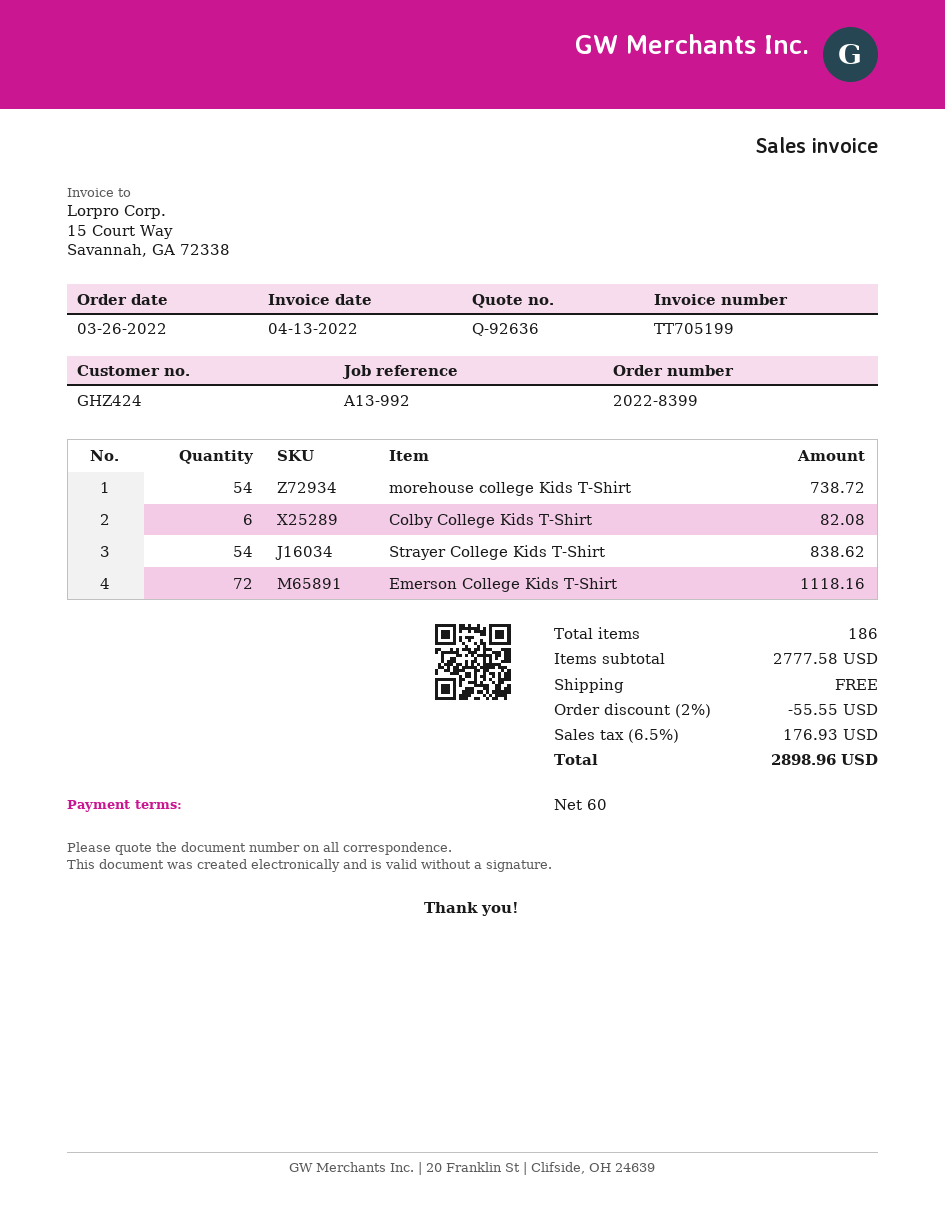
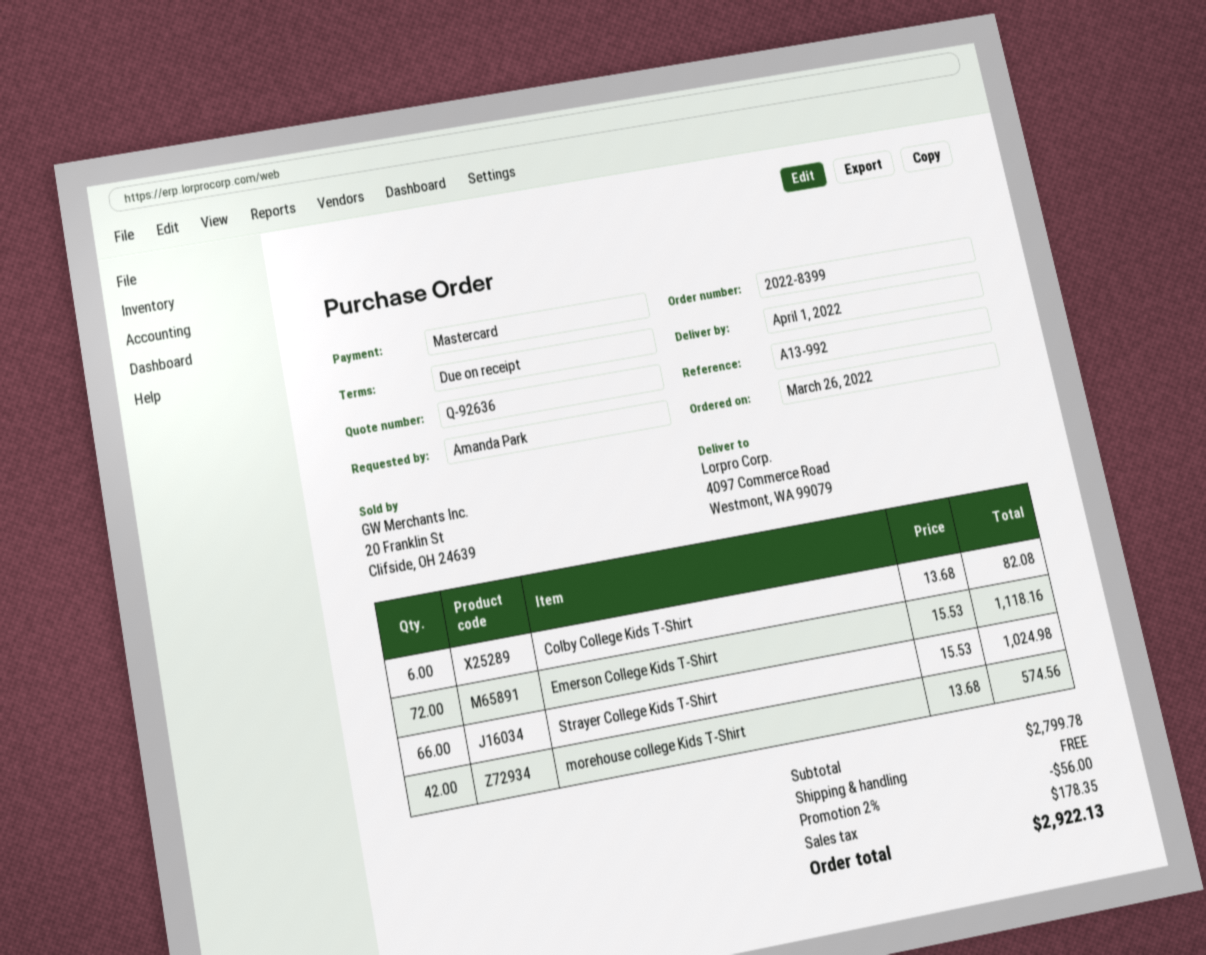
payment terms: 60 days -> on receipt
morehouse college Kids T-Shirt: 54 for 738.72 -> 42 for 574.56
Strayer College Kids T-Shirt: 54 for 838.62 -> 66 for 1024.98
subtotal: 2777.58 -> 2799.78
discount: 2% = 55.55 -> 2% = 56.00
tax: 176.93 -> 178.35
total: 2898.96 -> 2922.13

